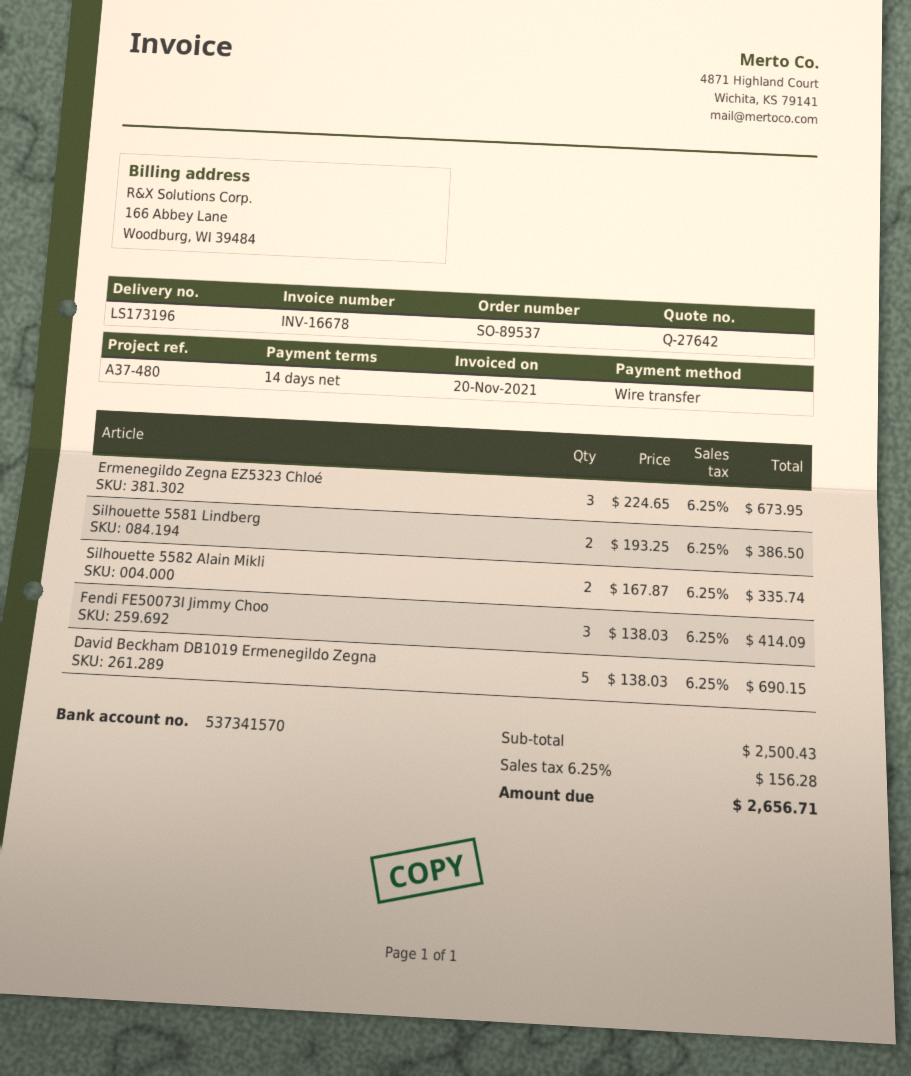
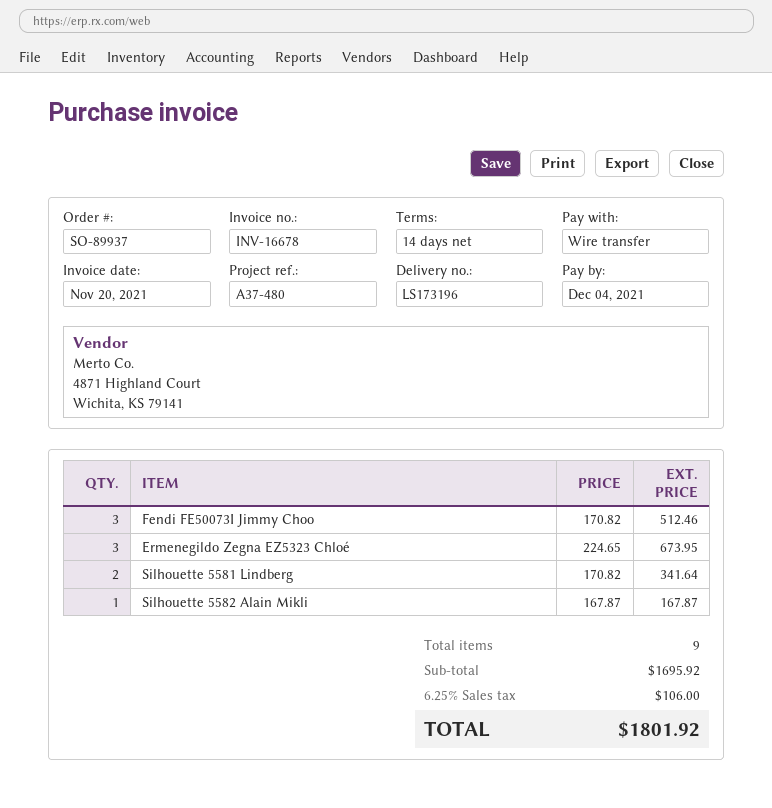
order number: SO-89537 -> SO-89937
Silhouette 5581 Lindberg: 2 x 193.25 = 386.50 -> 2 x 170.82 = 341.64
Silhouette 5582 Alain Mikli: 2 x 167.87 = 335.74 -> 1 x 167.87 = 167.87
Fendi FE50073I Jimmy Choo: 3 x 138.03 = 414.09 -> 3 x 170.82 = 512.46
David Beckham DB1019 Ermenegildo Zegna: 5 x 138.03 = 690.15 -> none
subtotal: 2500.43 -> 1695.92
tax: 6.25% = 156.28 -> 6.25% = 106.00
total: 2656.71 -> 1801.92

